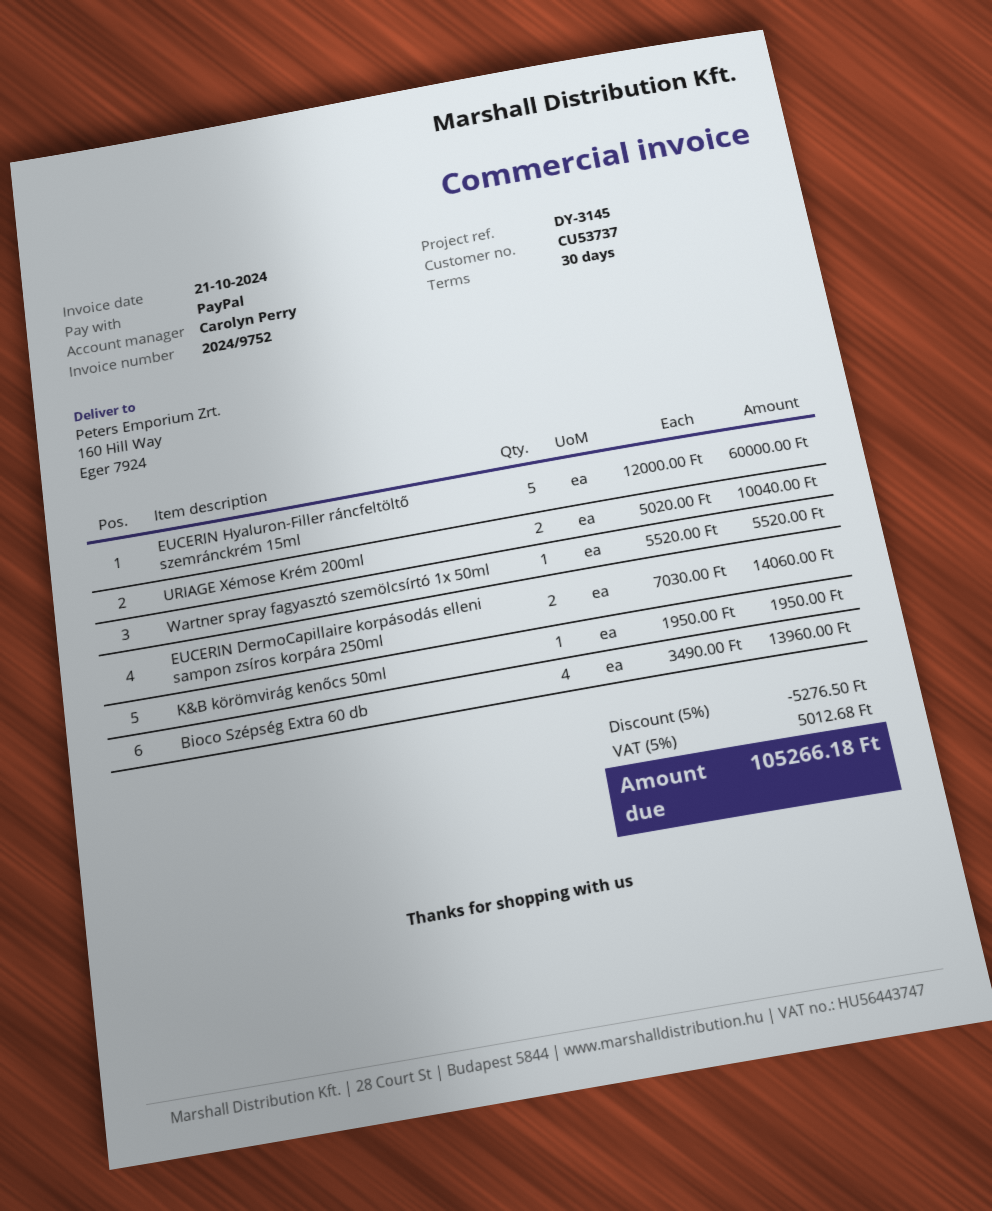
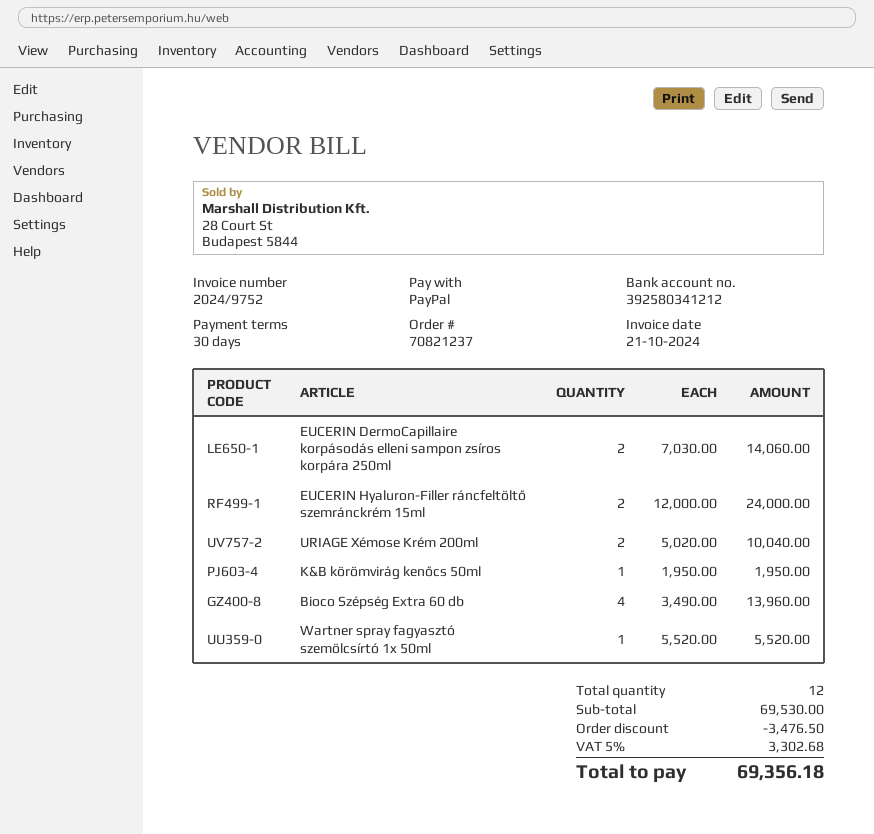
EUCERIN Hyaluron-Filler ráncfeltöltő szemránckrém 15ml: 5 x 12000.00 = 60000.00 -> 2 x 12000.00 = 24000.00
discount: 5276.50 -> 3476.50
tax: 5% = 5012.68 -> 5% = 3302.68
total: 105266.18 -> 69356.18

